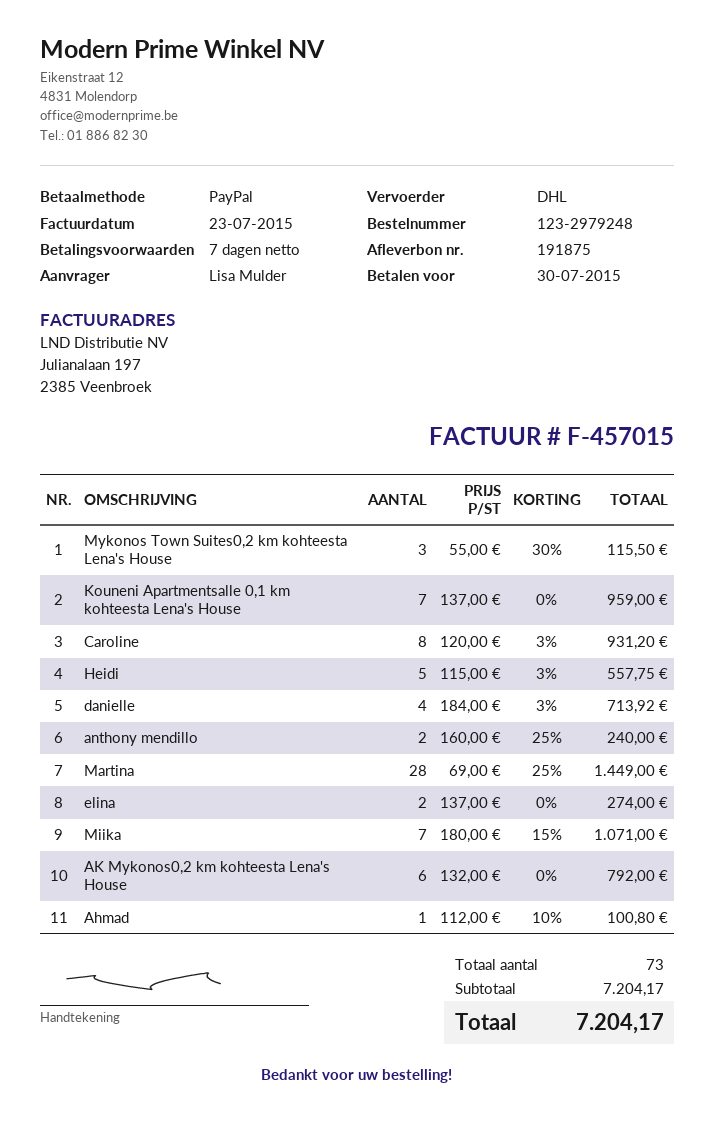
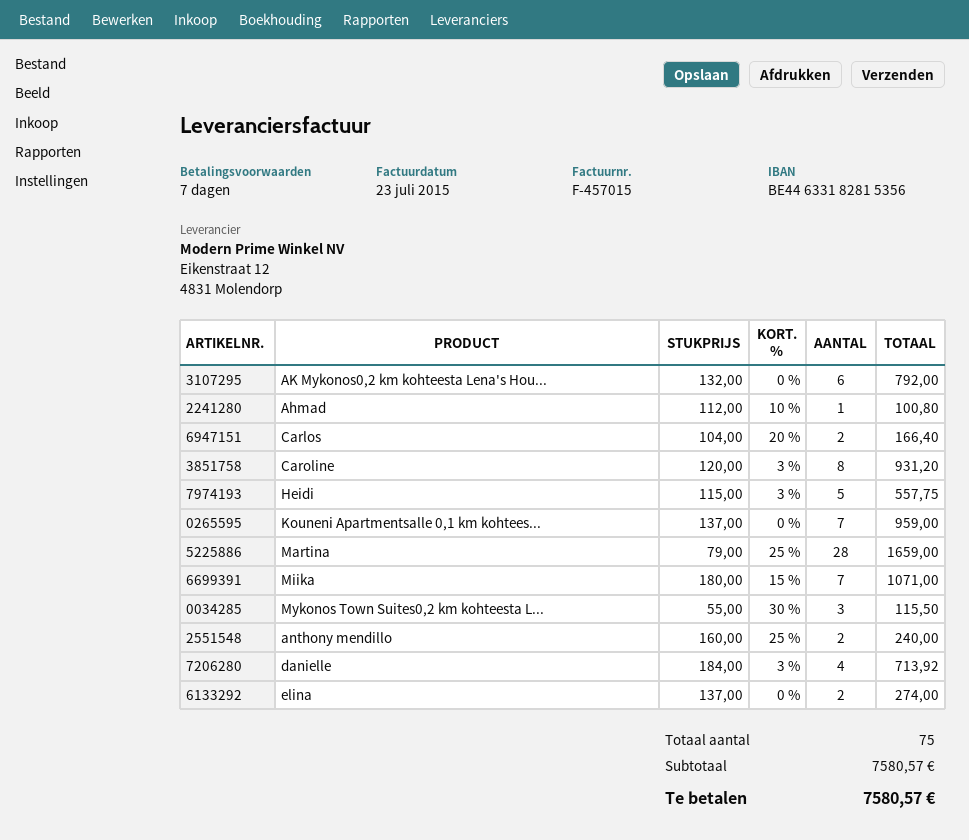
Martina: 28 x 69.00 - 25% = 1449.00 -> 28 x 79.00 - 25% = 1659.00
Carlos: none -> 2 x 104.00 - 20% = 166.40
total quantity: 73 -> 75
subtotal: 7204.17 -> 7580.57
total: 7204.17 -> 7580.57

